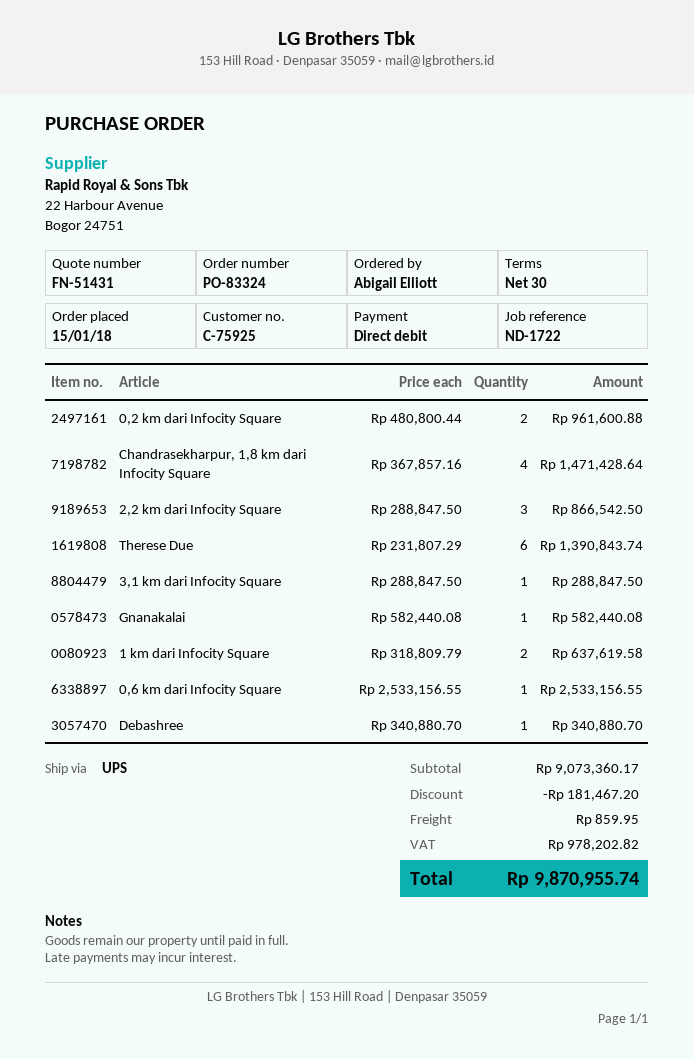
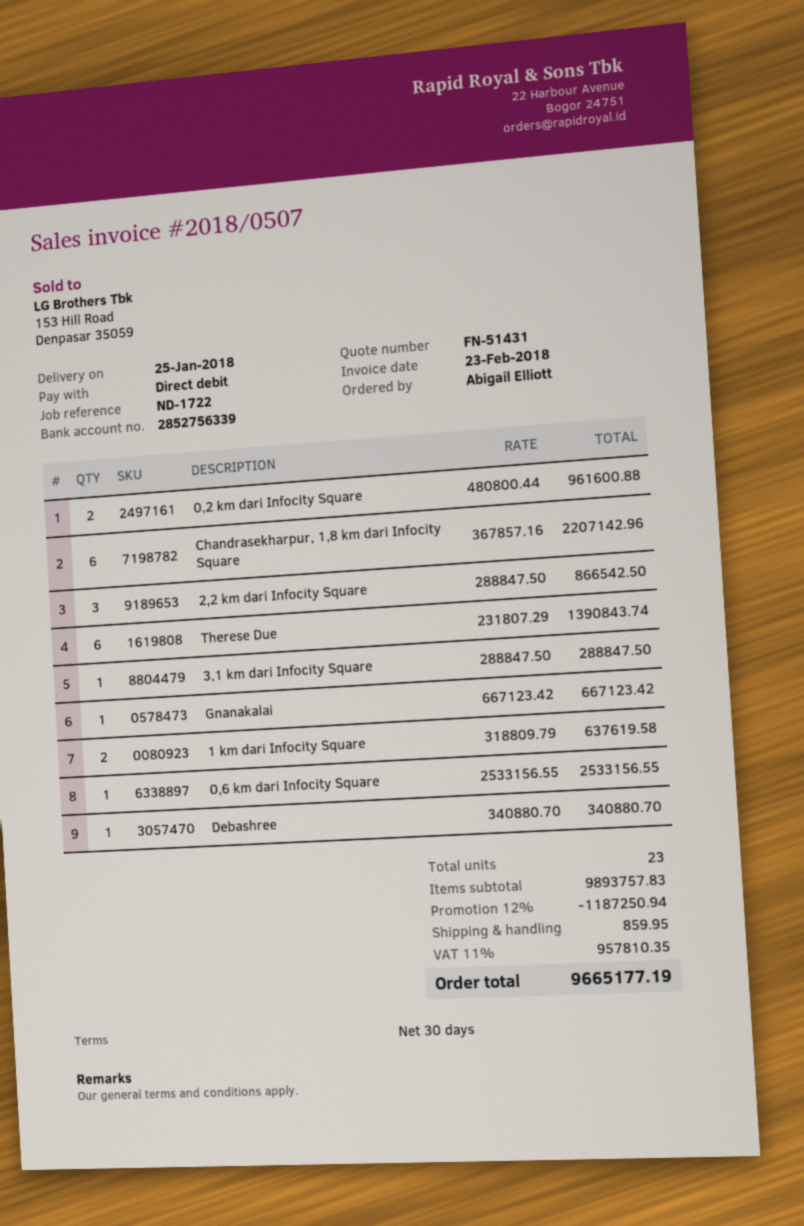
Chandrasekharpur, 1,8 km dari Infocity Square: 4 x 367857.16 = 1471428.64 -> 6 x 367857.16 = 2207142.96
Gnanakalai: 1 x 582440.08 = 582440.08 -> 1 x 667123.42 = 667123.42
subtotal: 9073360.17 -> 9893757.83
discount: 181467.20 -> 1187250.94
tax: 978202.82 -> 957810.35
total: 9870955.74 -> 9665177.19

